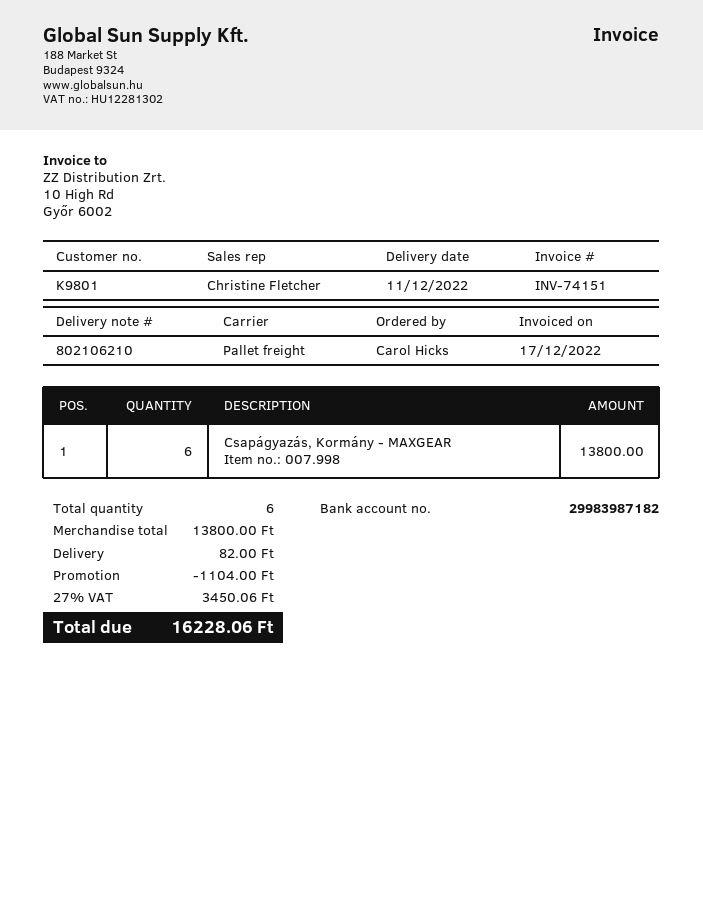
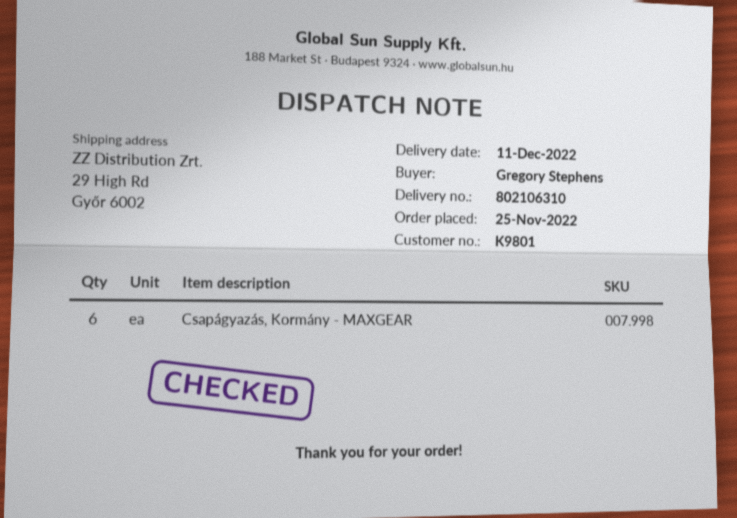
delivery note number: 802106210 -> 802106310
ordered by: Carol Hicks -> Gregory Stephens

